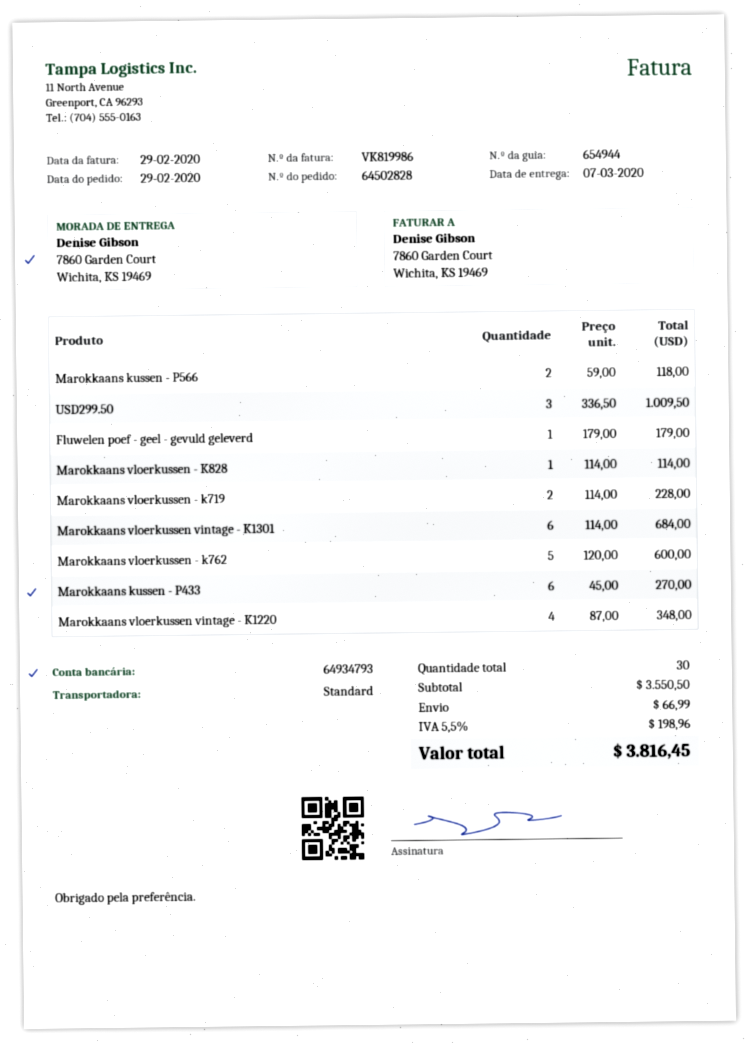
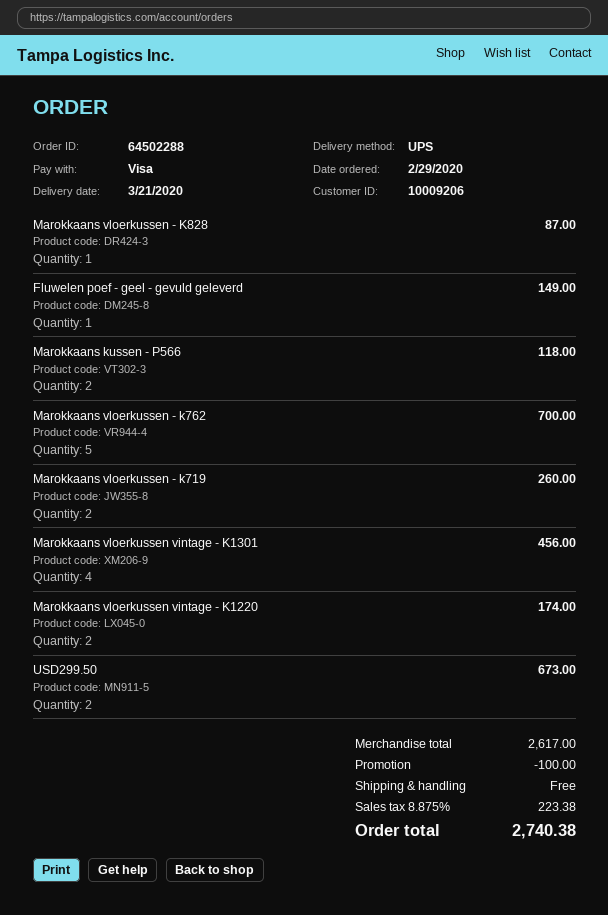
order number: 64502828 -> 64502288
delivery date: 2020-03-07 -> 2020-03-21
shipping method: standard -> UPS
USD299.50: 3 for 1009.50 -> 2 for 673.00
Fluwelen poef - geel - gevuld geleverd: 1 for 179.00 -> 1 for 149.00
Marokkaans vloerkussen - K828: 1 for 114.00 -> 1 for 87.00
Marokkaans vloerkussen - k719: 2 for 228.00 -> 2 for 260.00
Marokkaans vloerkussen vintage - K1301: 6 for 684.00 -> 4 for 456.00
Marokkaans vloerkussen - k762: 5 for 600.00 -> 5 for 700.00
Marokkaans kussen - P433: 6 for 270.00 -> none
Marokkaans vloerkussen vintage - K1220: 4 for 348.00 -> 2 for 174.00
subtotal: 3550.50 -> 2617.00
discount: none -> 100.00
shipping: 66.99 -> 0.00
tax: 5.5% = 198.96 -> 8.875% = 223.38
total: 3816.45 -> 2740.38

